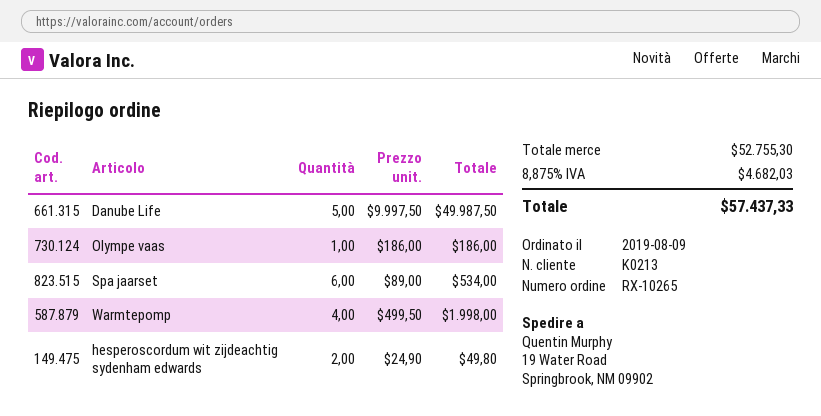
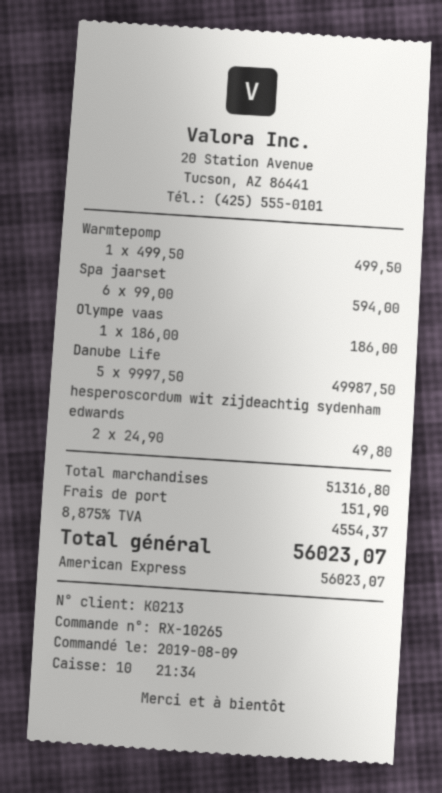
Spa jaarset: 6 x 89.00 = 534.00 -> 6 x 99.00 = 594.00
Warmtepomp: 4 x 499.50 = 1998.00 -> 1 x 499.50 = 499.50
subtotal: 52755.30 -> 51316.80
shipping: none -> 151.90
tax: 8.875% = 4682.03 -> 8.875% = 4554.37
total: 57437.33 -> 56023.07

